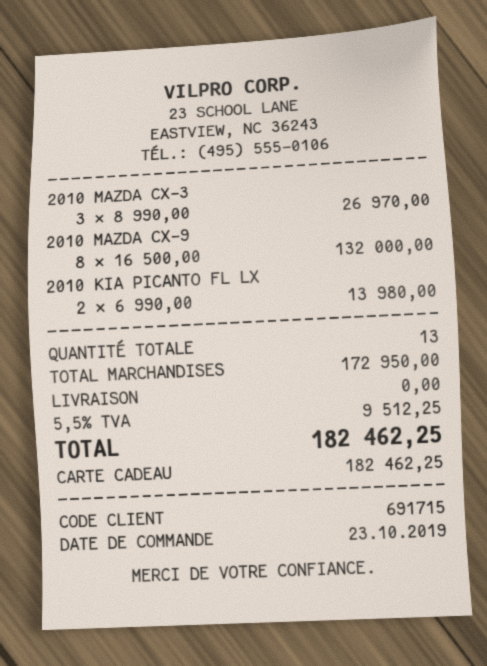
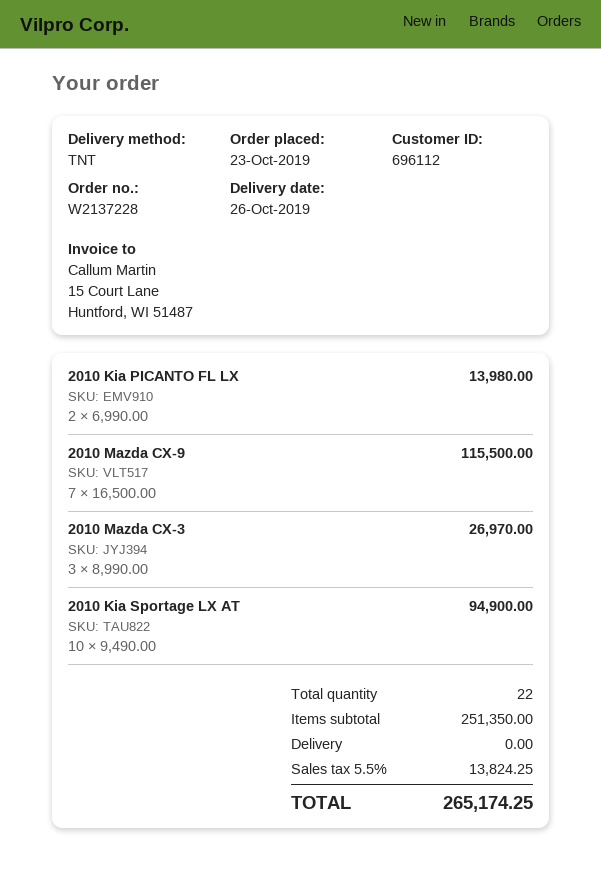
customer number: 691715 -> 696112
2010 MAZDA CX-9: 8 x 16500.00 = 132000.00 -> 7 x 16500.00 = 115500.00
2010 Kia Sportage LX AT: none -> 10 x 9490.00 = 94900.00
total quantity: 13 -> 22
subtotal: 172950.00 -> 251350.00
tax: 5.5% = 9512.25 -> 5.5% = 13824.25
total: 182462.25 -> 265174.25

